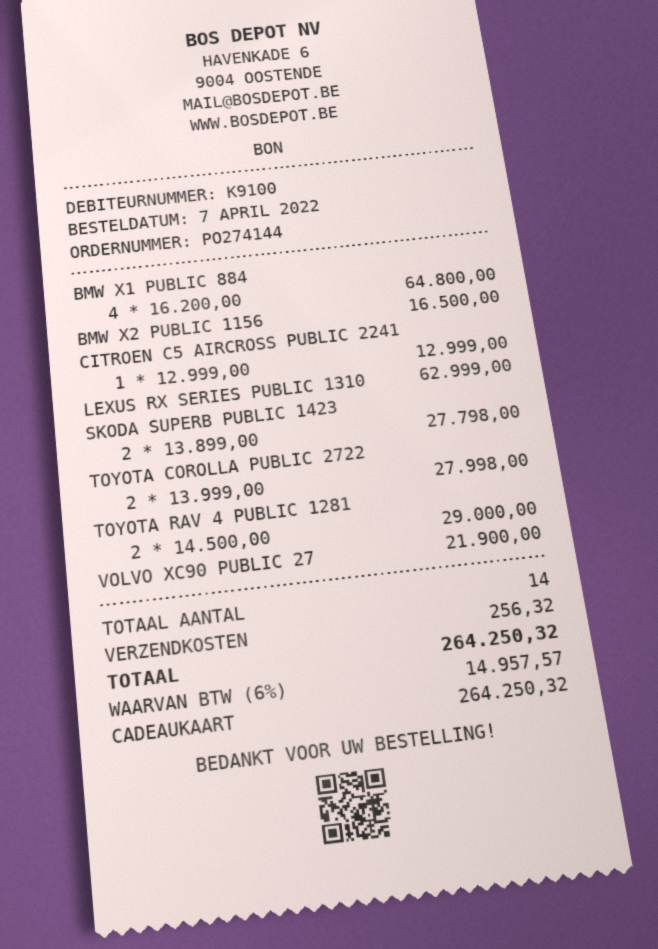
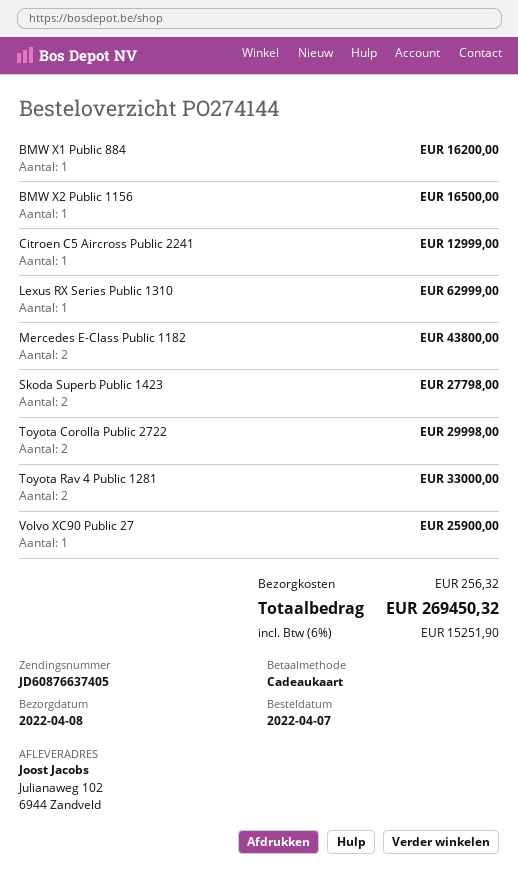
BMW X1 PUBLIC 884: 4 for 64800.00 -> 1 for 16200.00
TOYOTA COROLLA PUBLIC 2722: 2 for 27998.00 -> 2 for 29998.00
TOYOTA RAV 4 PUBLIC 1281: 2 for 29000.00 -> 2 for 33000.00
VOLVO XC90 PUBLIC 27: 1 for 21900.00 -> 1 for 25900.00
Mercedes E-Class Public 1182: none -> 2 for 43800.00
tax: 6% = 14957.57 -> 6% = 15251.90
total: 264250.32 -> 269450.32

